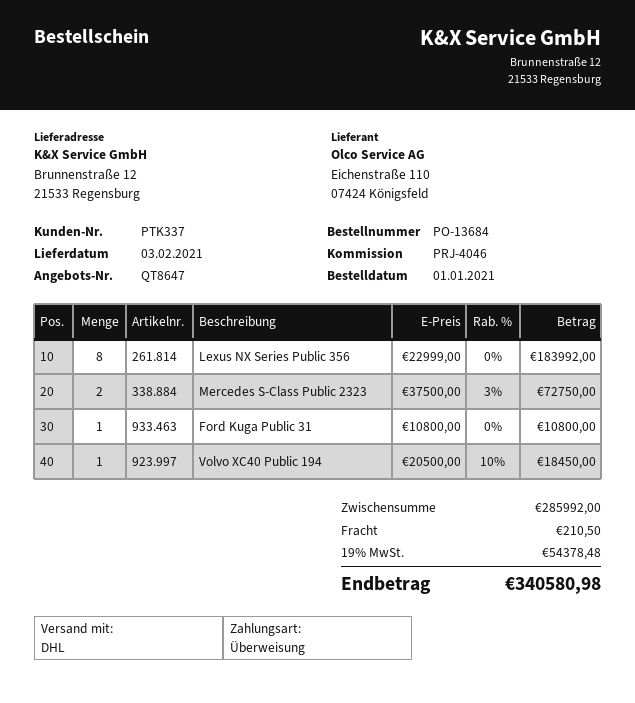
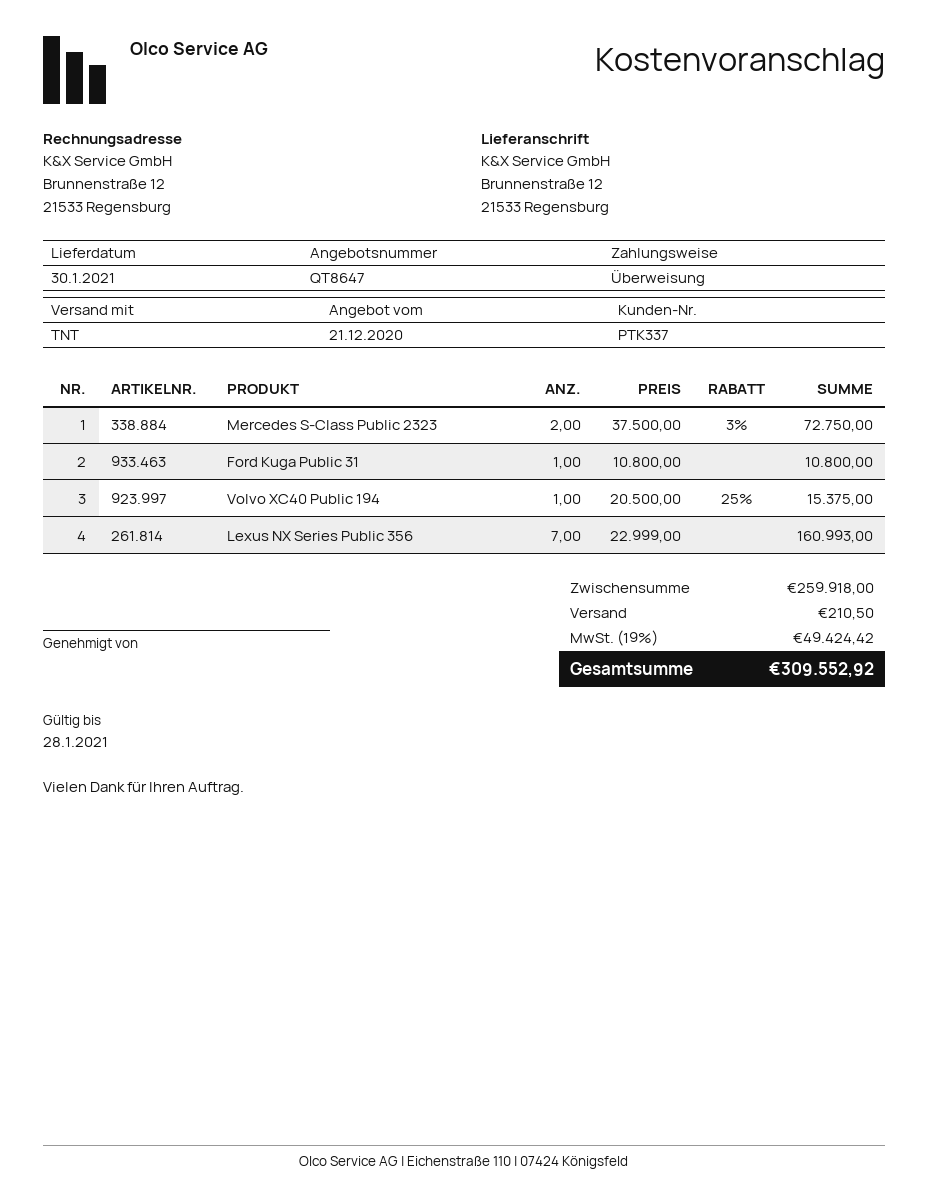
delivery date: 2021-02-03 -> 2021-01-30
shipping method: DHL -> TNT
Lexus NX Series Public 356: 8 x 22999.00 = 183992.00 -> 7 x 22999.00 = 160993.00
Volvo XC40 Public 194: 1 x 20500.00 - 10% = 18450.00 -> 1 x 20500.00 - 25% = 15375.00
subtotal: 285992.00 -> 259918.00
tax: 19% = 54378.48 -> 19% = 49424.42
total: 340580.98 -> 309552.92

